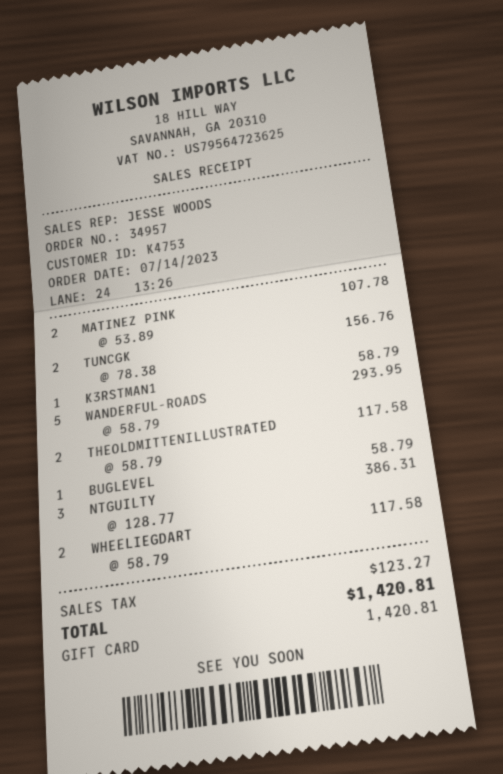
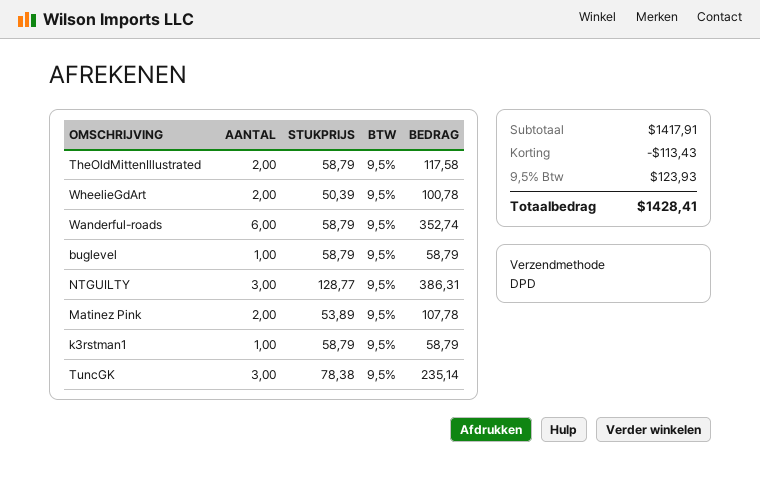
TUNCGK: 2 x 78.38 = 156.76 -> 3 x 78.38 = 235.14
WANDERFUL-ROADS: 5 x 58.79 = 293.95 -> 6 x 58.79 = 352.74
WHEELIEGDART: 2 x 58.79 = 117.58 -> 2 x 50.39 = 100.78
discount: none -> 113.43
tax: 123.27 -> 123.93
total: 1420.81 -> 1428.41

